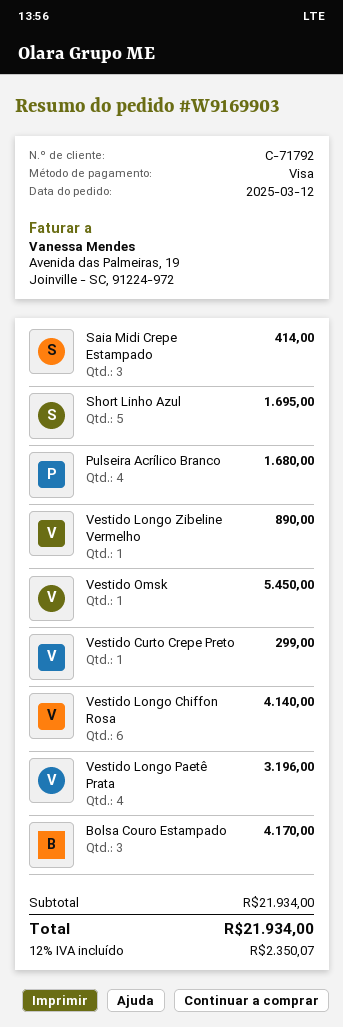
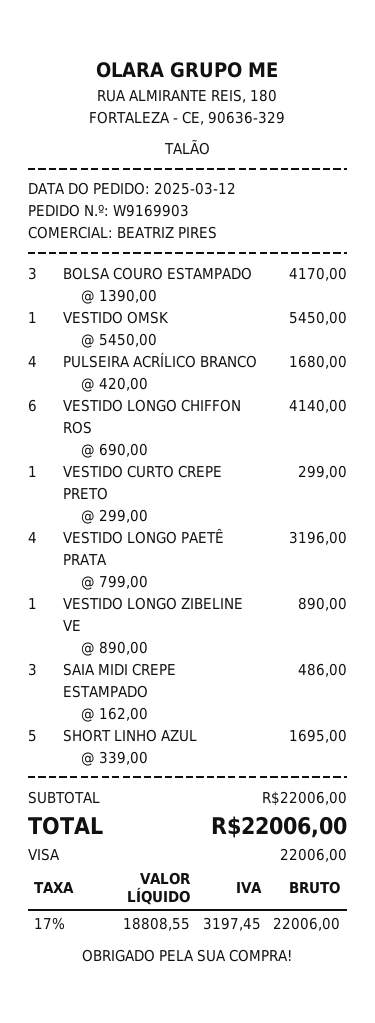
Saia Midi Crepe Estampado: 3 for 414.00 -> 3 for 486.00
subtotal: 21934.00 -> 22006.00
tax: 12% = 2350.07 -> 17% = 3197.45
total: 21934.00 -> 22006.00

